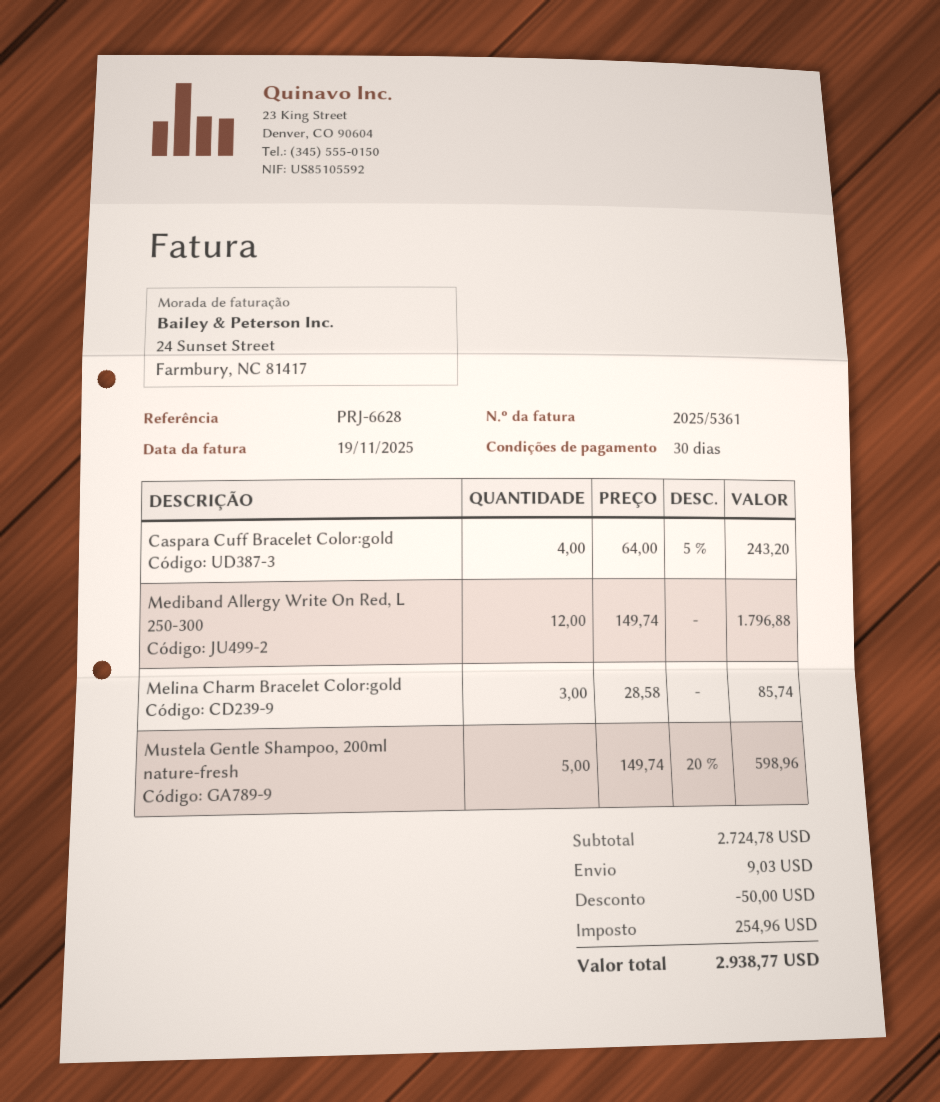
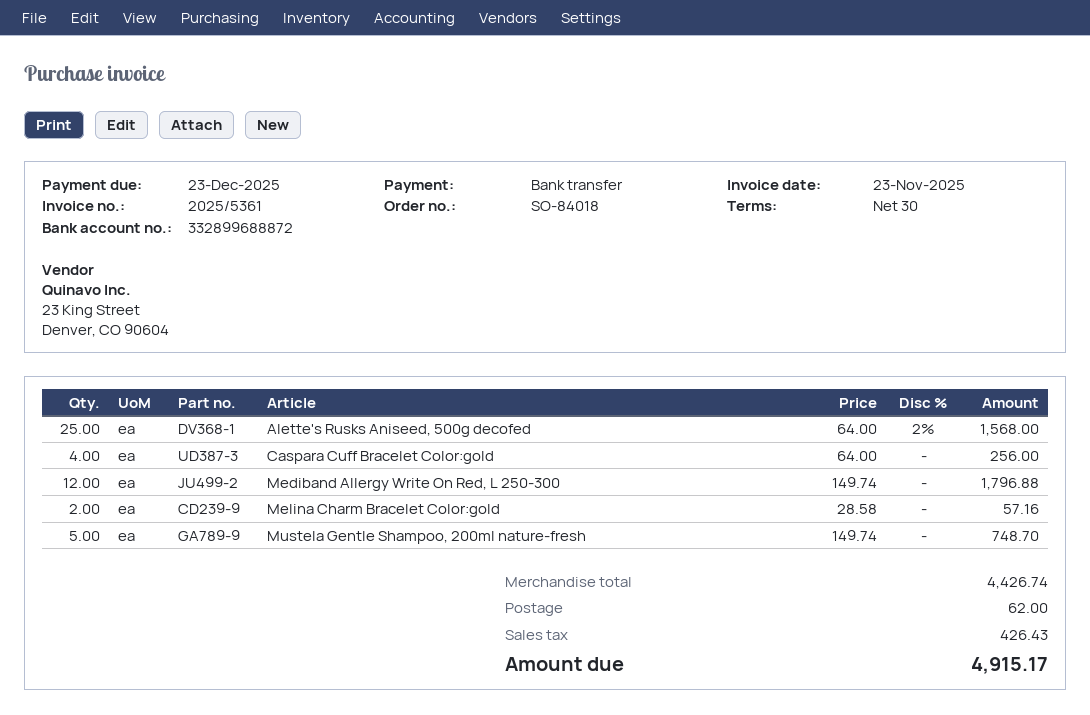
invoice date: 2025-11-19 -> 2025-11-23
Caspara Cuff Bracelet Color:gold: 4 x 64.00 - 5% = 243.20 -> 4 x 64.00 = 256.00
Melina Charm Bracelet Color:gold: 3 x 28.58 = 85.74 -> 2 x 28.58 = 57.16
Mustela Gentle Shampoo, 200ml nature-fresh: 5 x 149.74 - 20% = 598.96 -> 5 x 149.74 = 748.70
Alette's Rusks Aniseed, 500g decofed: none -> 25 x 64.00 - 2% = 1568.00
subtotal: 2724.78 -> 4426.74
discount: 50.00 -> none
shipping: 9.03 -> 62.00
tax: 254.96 -> 426.43
total: 2938.77 -> 4915.17

